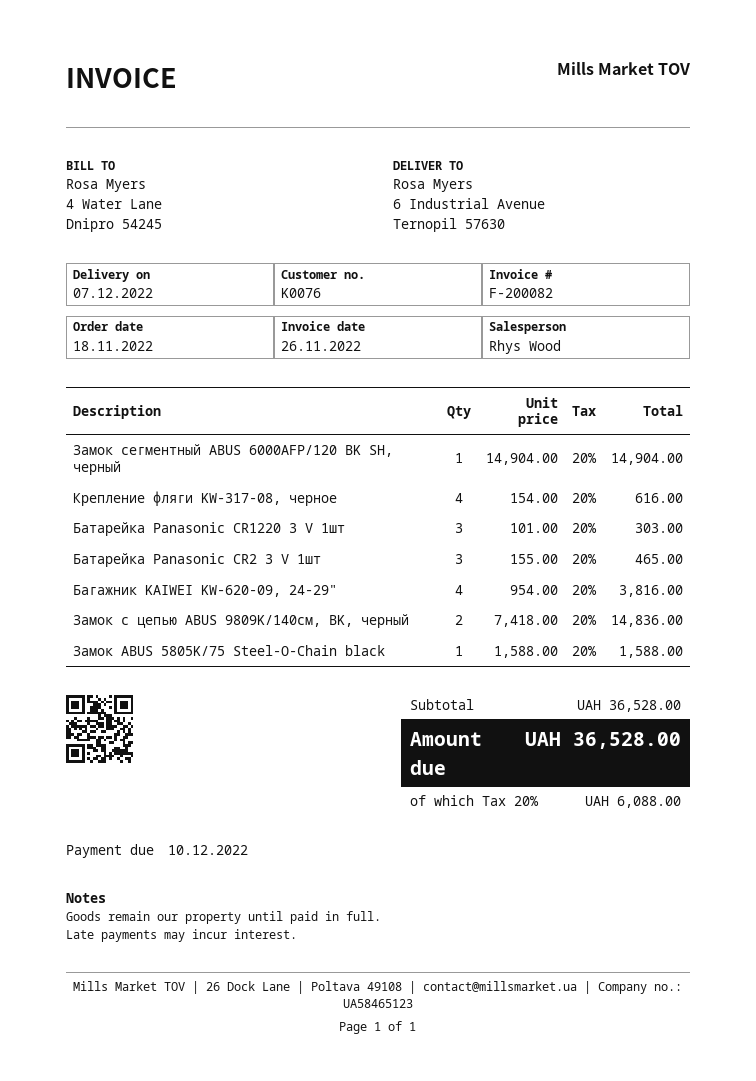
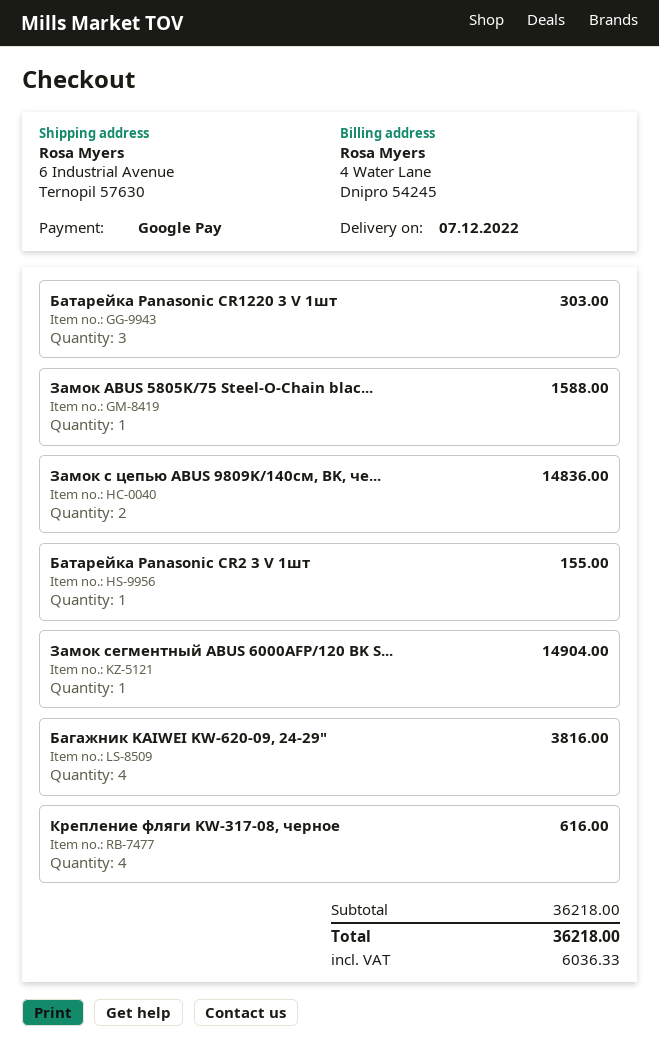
Батарейка Panasonic CR2 3 V 1шт: 3 for 465.00 -> 1 for 155.00
subtotal: 36528.00 -> 36218.00
tax: 6088.00 -> 6036.33
total: 36528.00 -> 36218.00

